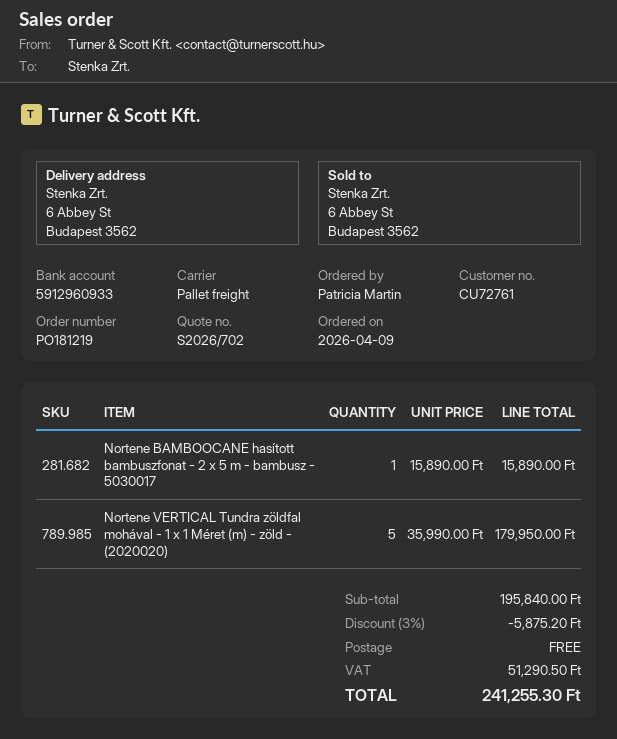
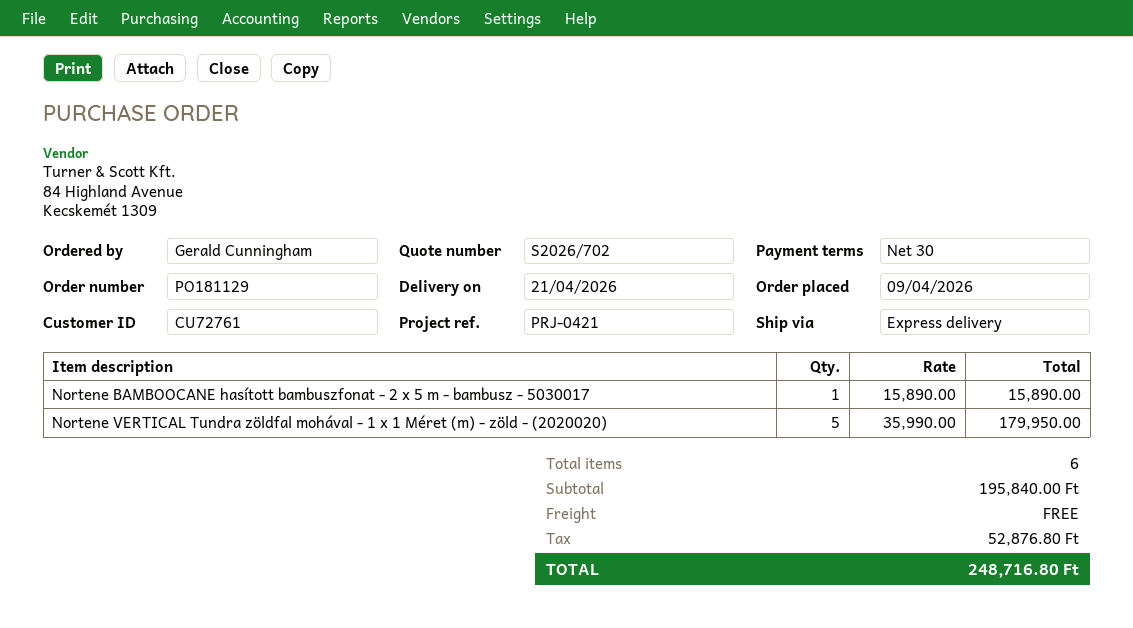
order number: PO181219 -> PO181129
ordered by: Patricia Martin -> Gerald Cunningham
shipping method: pallet freight -> express
discount: 3% = 5875.20 -> none
tax: 51290.50 -> 52876.80
total: 241255.30 -> 248716.80

